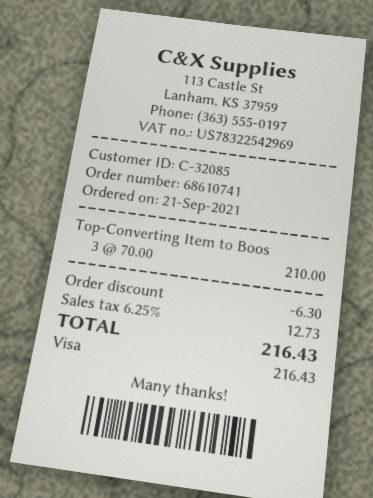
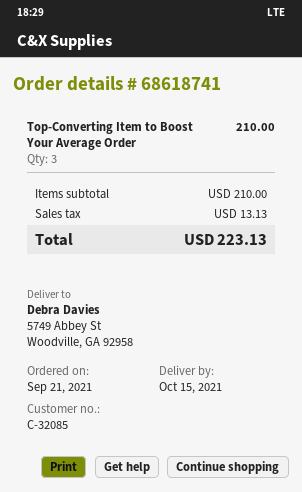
order number: 68610741 -> 68618741
discount: 6.30 -> none
tax: 12.73 -> 13.13
total: 216.43 -> 223.13

